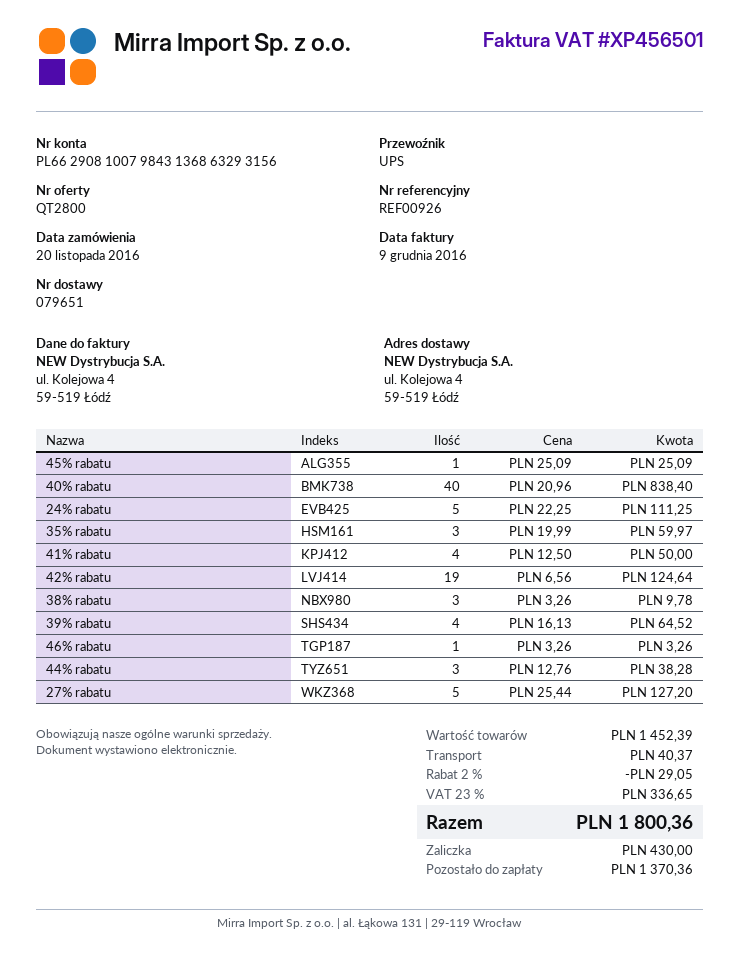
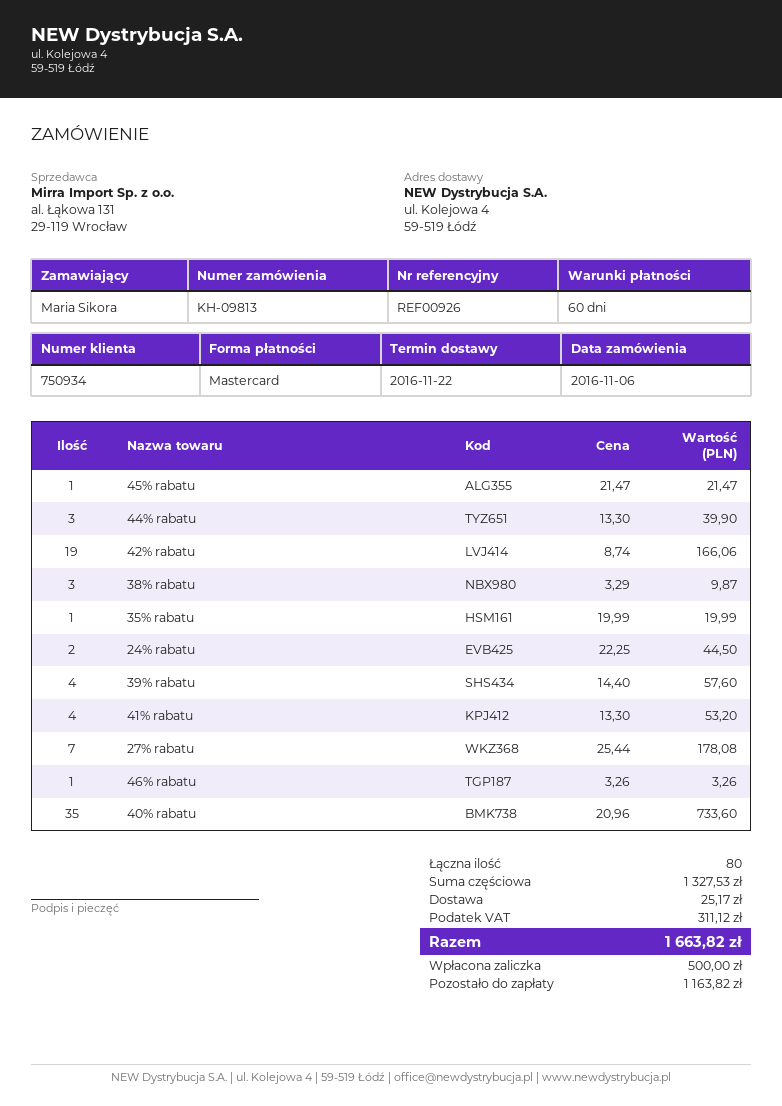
order date: 2016-11-20 -> 2016-11-06
45% rabatu: 1 x 25.09 = 25.09 -> 1 x 21.47 = 21.47
40% rabatu: 40 x 20.96 = 838.40 -> 35 x 20.96 = 733.60
24% rabatu: 5 x 22.25 = 111.25 -> 2 x 22.25 = 44.50
35% rabatu: 3 x 19.99 = 59.97 -> 1 x 19.99 = 19.99
41% rabatu: 4 x 12.50 = 50.00 -> 4 x 13.30 = 53.20
42% rabatu: 19 x 6.56 = 124.64 -> 19 x 8.74 = 166.06
38% rabatu: 3 x 3.26 = 9.78 -> 3 x 3.29 = 9.87
39% rabatu: 4 x 16.13 = 64.52 -> 4 x 14.40 = 57.60
44% rabatu: 3 x 12.76 = 38.28 -> 3 x 13.30 = 39.90
27% rabatu: 5 x 25.44 = 127.20 -> 7 x 25.44 = 178.08
subtotal: 1452.39 -> 1327.53
discount: 2% = 29.05 -> none
shipping: 40.37 -> 25.17
tax: 336.65 -> 311.12
total: 1800.36 -> 1663.82
deposit: 430.00 -> 500.00
balance: 1370.36 -> 1163.82

